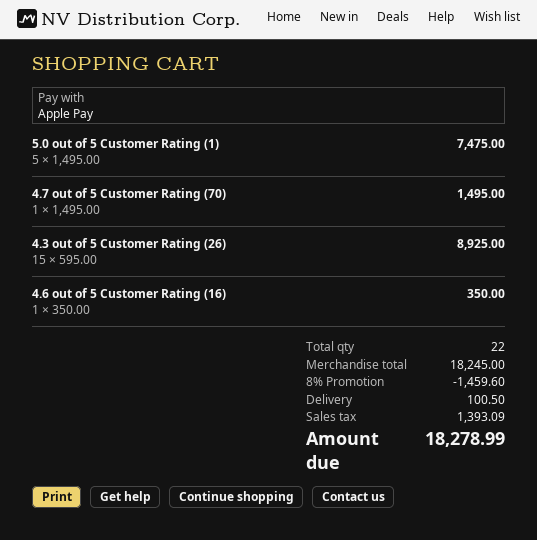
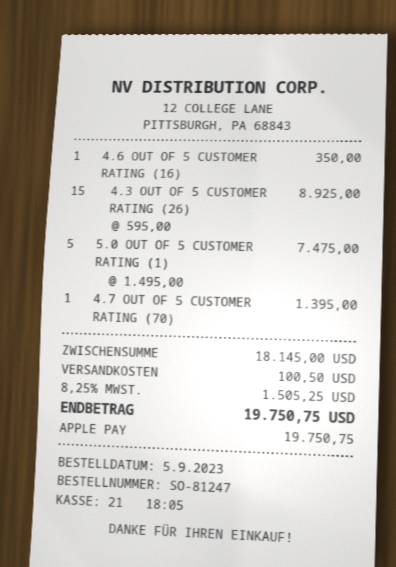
4.7 out of 5 Customer Rating (70): 1 x 1495.00 = 1495.00 -> 1 x 1395.00 = 1395.00
subtotal: 18245.00 -> 18145.00
discount: 8% = 1459.60 -> none
tax: 1393.09 -> 1505.25
total: 18278.99 -> 19750.75

